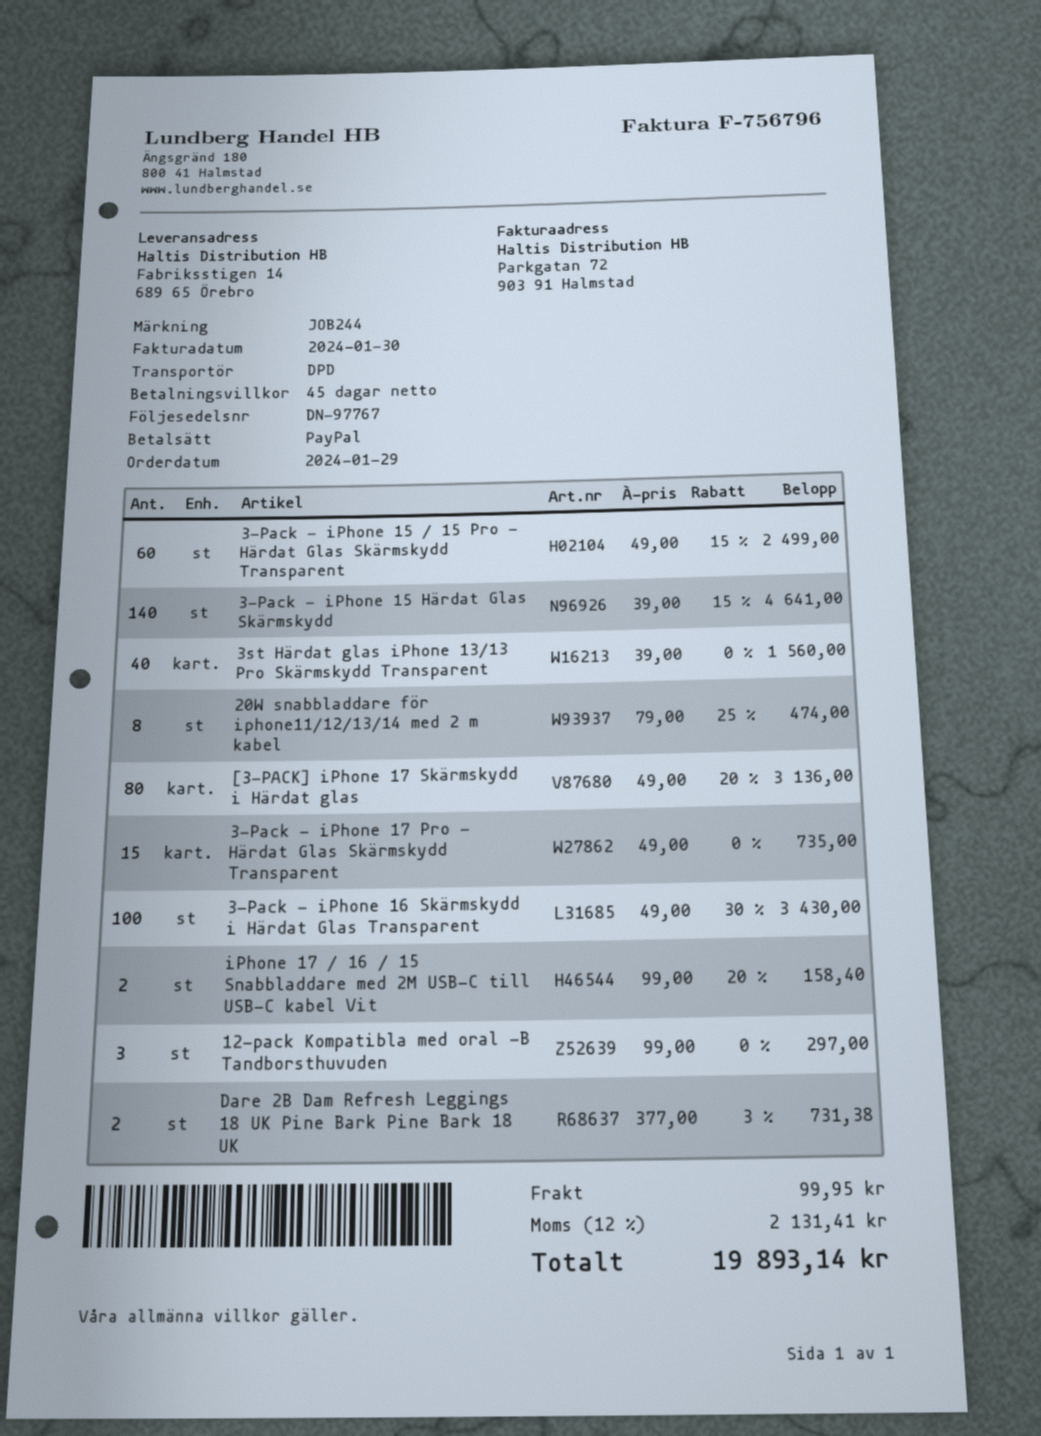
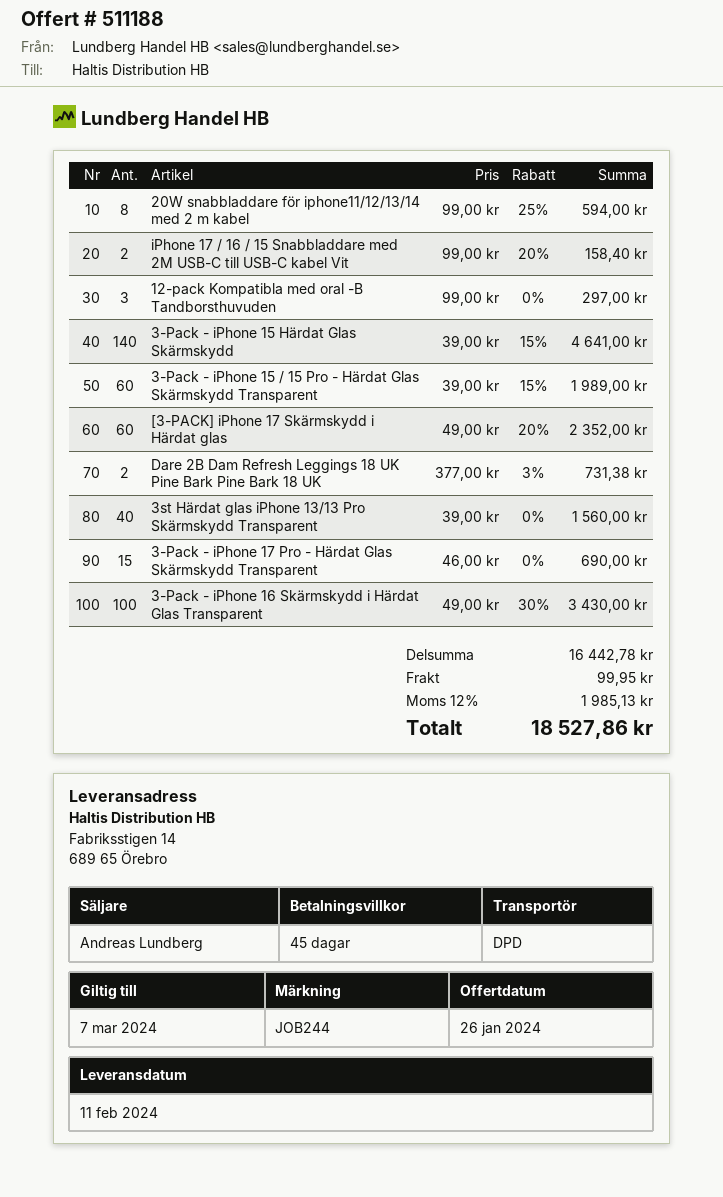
3-Pack - iPhone 15 / 15 Pro - Härdat Glas Skärmskydd Transparent: 60 x 49.00 - 15% = 2499.00 -> 60 x 39.00 - 15% = 1989.00
20W snabbladdare för iphone11/12/13/14 med 2 m kabel: 8 x 79.00 - 25% = 474.00 -> 8 x 99.00 - 25% = 594.00
[3-PACK] iPhone 17 Skärmskydd i Härdat glas: 80 x 49.00 - 20% = 3136.00 -> 60 x 49.00 - 20% = 2352.00
3-Pack - iPhone 17 Pro - Härdat Glas Skärmskydd Transparent: 15 x 49.00 = 735.00 -> 15 x 46.00 = 690.00
tax: 12% = 2131.41 -> 12% = 1985.13
total: 19893.14 -> 18527.86

